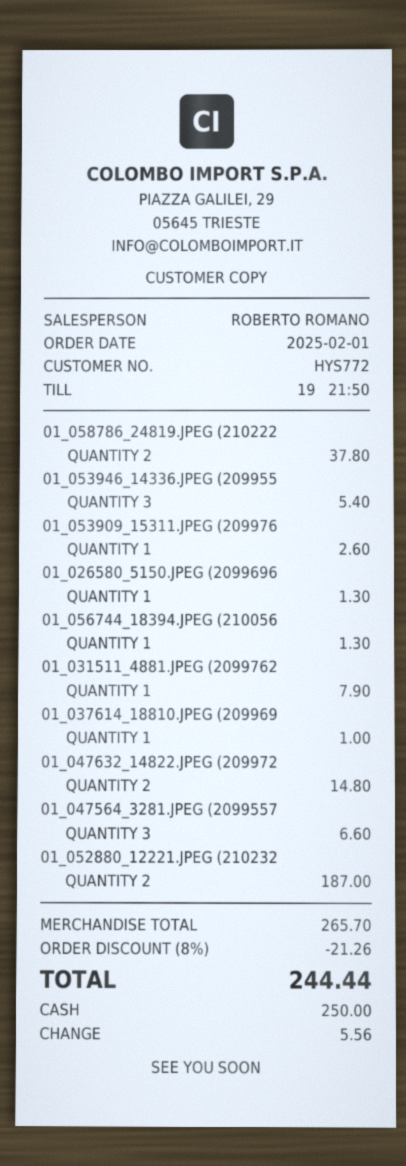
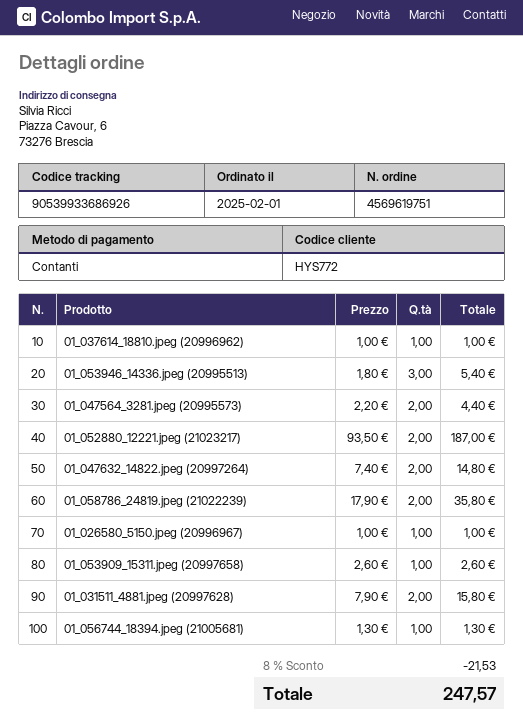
01_058786_24819.JPEG (210222: 2 for 37.80 -> 2 for 35.80
01_026580_5150.JPEG (2099696: 1 for 1.30 -> 1 for 1.00
01_031511_4881.JPEG (2099762: 1 for 7.90 -> 2 for 15.80
01_047564_3281.JPEG (2099557: 3 for 6.60 -> 2 for 4.40
discount: 8% = 21.26 -> 8% = 21.53
total: 244.44 -> 247.57

